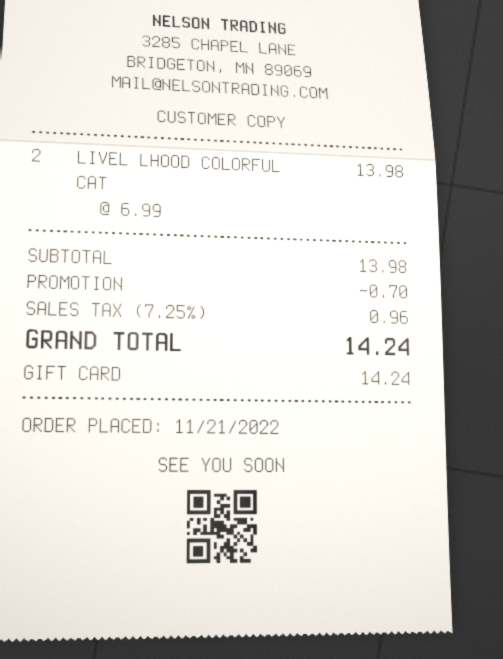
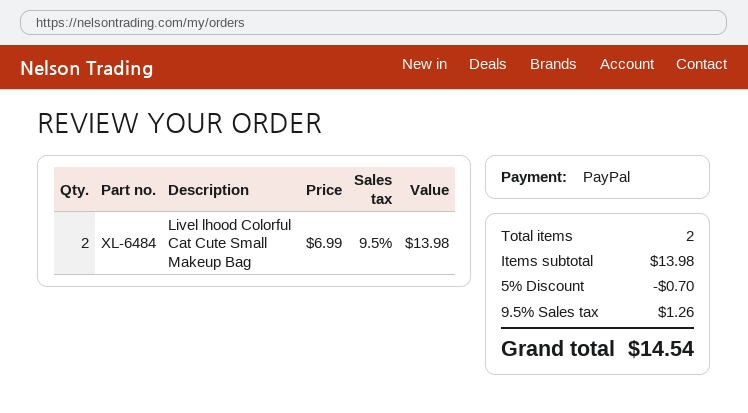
payment method: gift card -> PayPal
tax: 7.25% = 0.96 -> 9.5% = 1.26
total: 14.24 -> 14.54

